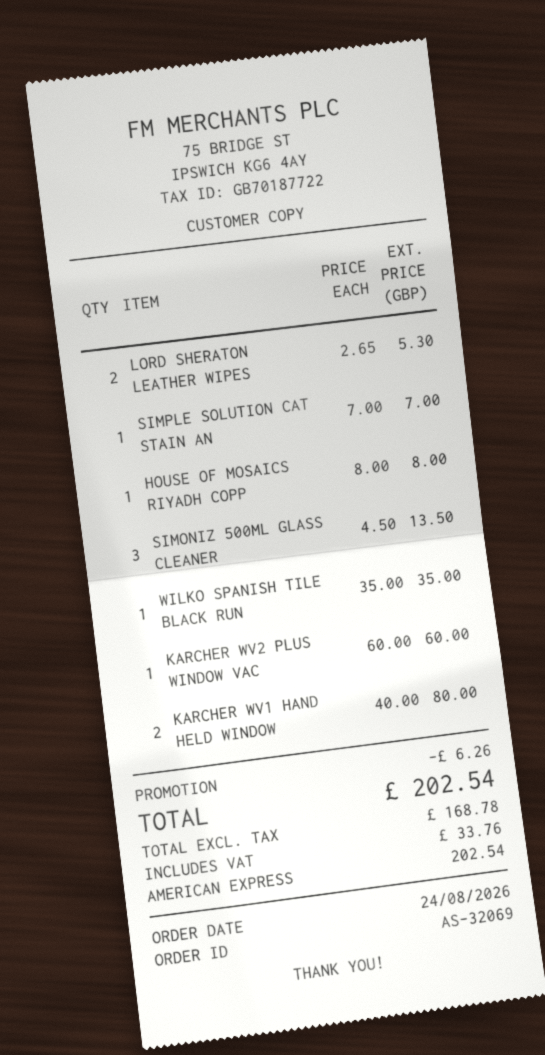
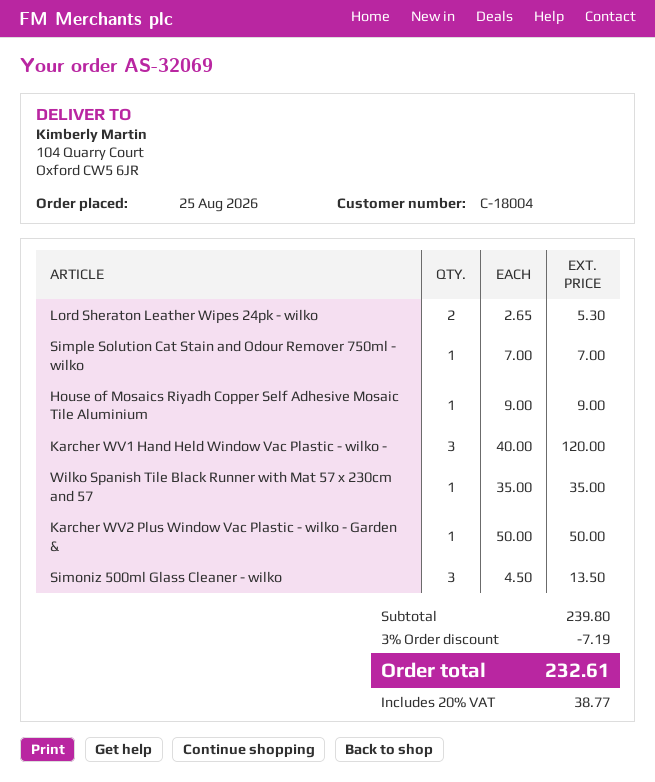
order date: 2026-08-24 -> 2026-08-25
HOUSE OF MOSAICS RIYADH COPP: 1 x 8.00 = 8.00 -> 1 x 9.00 = 9.00
KARCHER WV2 PLUS WINDOW VAC: 1 x 60.00 = 60.00 -> 1 x 50.00 = 50.00
KARCHER WV1 HAND HELD WINDOW: 2 x 40.00 = 80.00 -> 3 x 40.00 = 120.00
discount: 6.26 -> 7.19
tax: 33.76 -> 38.77
total: 202.54 -> 232.61

